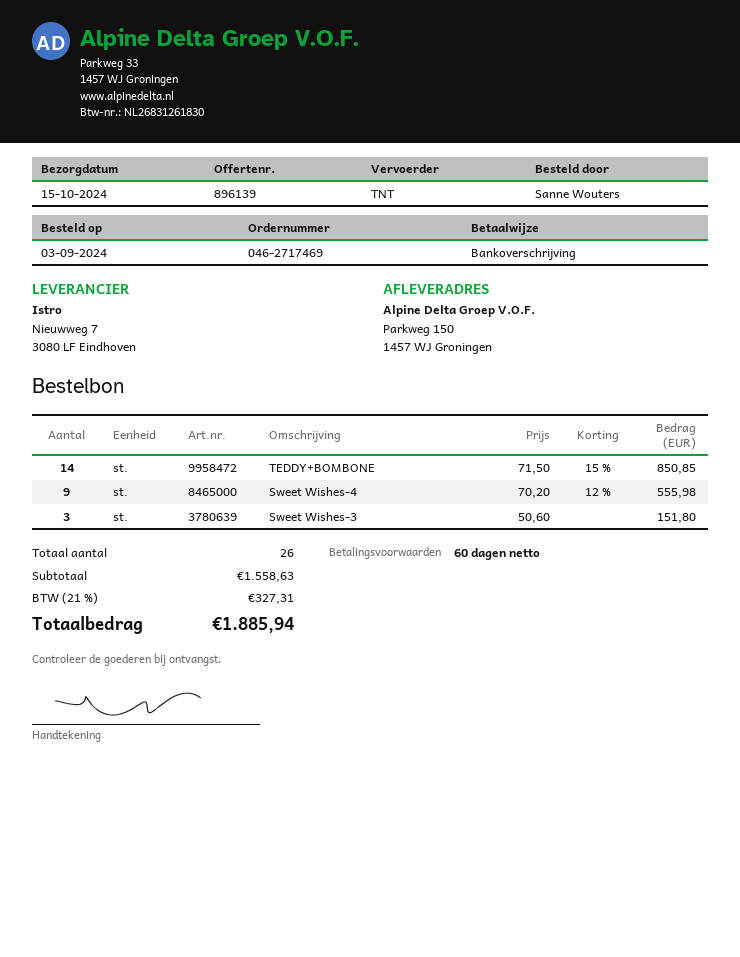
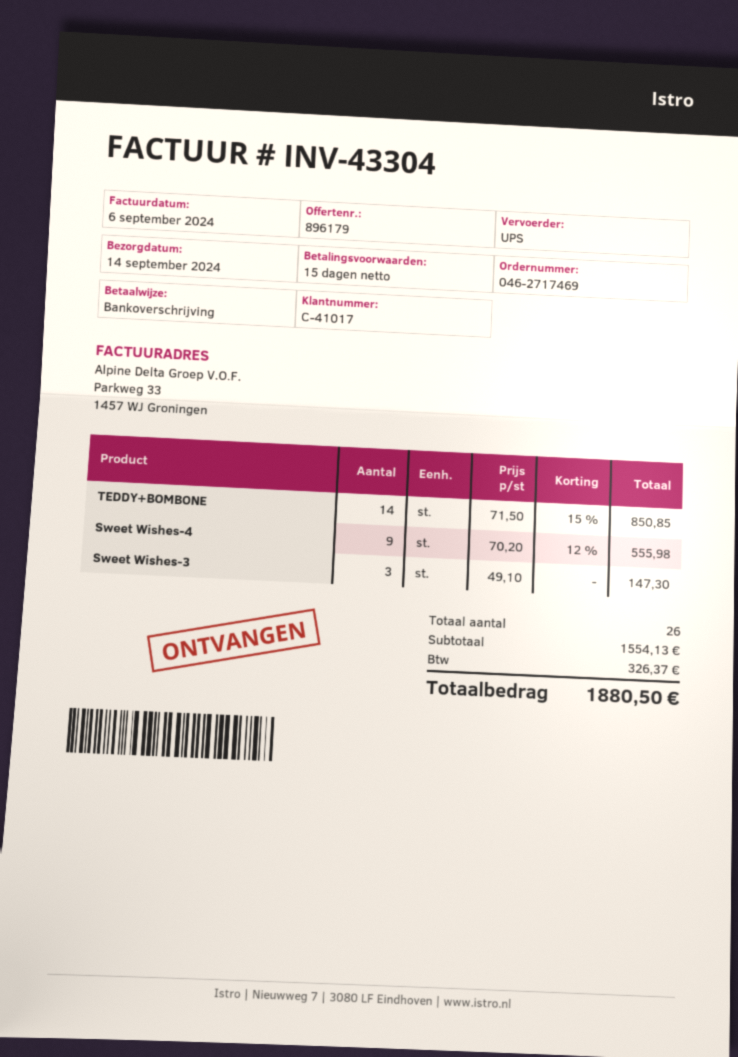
quote number: 896139 -> 896179
delivery date: 2024-10-15 -> 2024-09-14
payment terms: 60 days -> 15 days
shipping method: TNT -> UPS
Sweet Wishes-3: 3 x 50.60 = 151.80 -> 3 x 49.10 = 147.30
subtotal: 1558.63 -> 1554.13
tax: 327.31 -> 326.37
total: 1885.94 -> 1880.50

